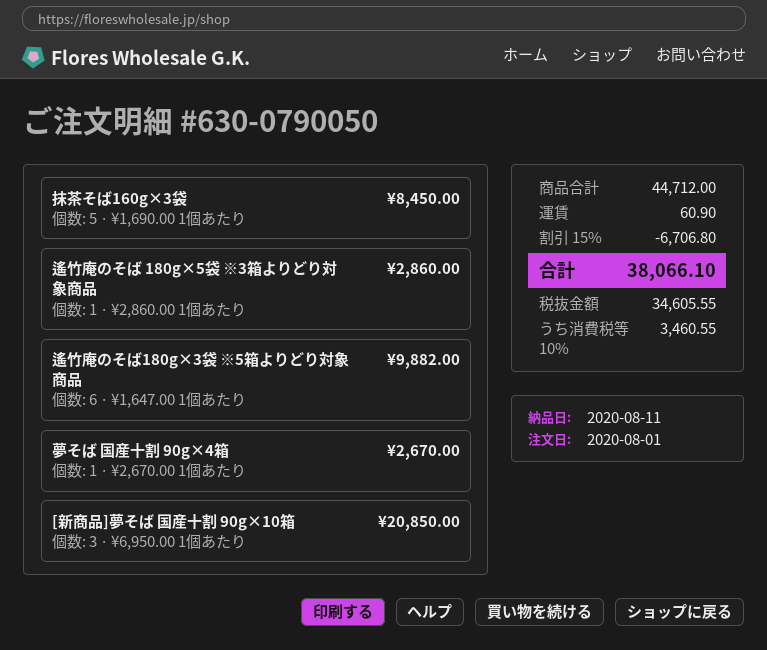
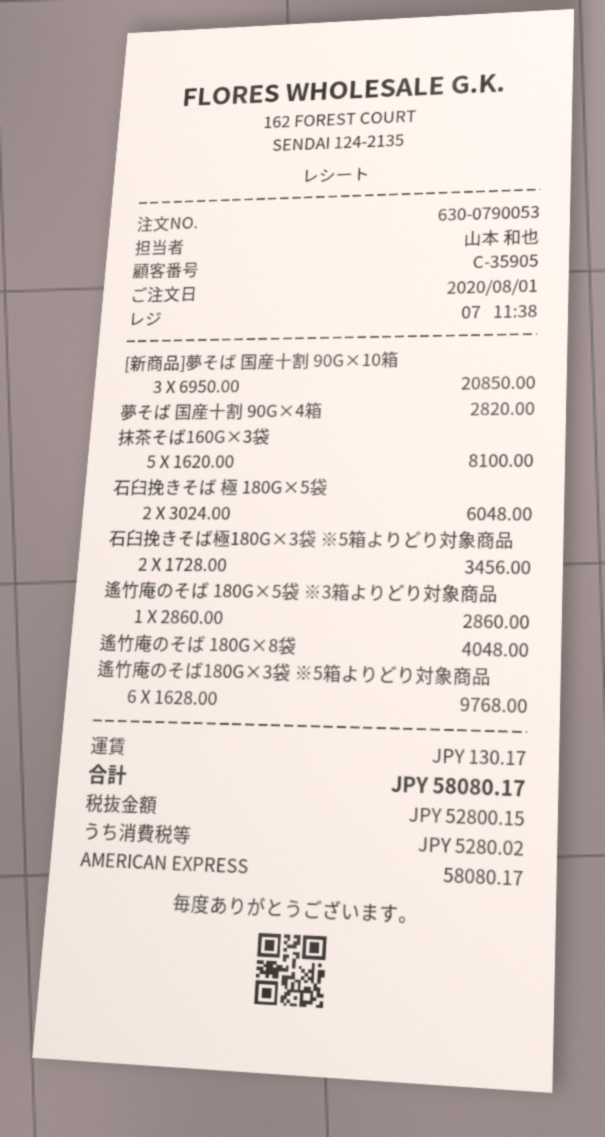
order number: 630-0790050 -> 630-0790053
抹茶そば160g×3袋: 5 x 1690.00 = 8450.00 -> 5 x 1620.00 = 8100.00
遙竹庵のそば180g×3袋 ※5箱よりどり対象商品: 6 x 1647.00 = 9882.00 -> 6 x 1628.00 = 9768.00
夢そば 国産十割 90g×4箱: 1 x 2670.00 = 2670.00 -> 1 x 2820.00 = 2820.00
石臼挽きそば 極 180G×5袋: none -> 2 x 3024.00 = 6048.00
石臼挽きそば極180G×3袋 ※5箱よりどり対象商品: none -> 2 x 1728.00 = 3456.00
遙竹庵のそば 180G×8袋: none -> 1 x 4048.00 = 4048.00
discount: 15% = 6706.80 -> none
shipping: 60.90 -> 130.17
net: 34605.55 -> 52800.15
tax: 3460.55 -> 5280.02
total: 38066.10 -> 58080.17

